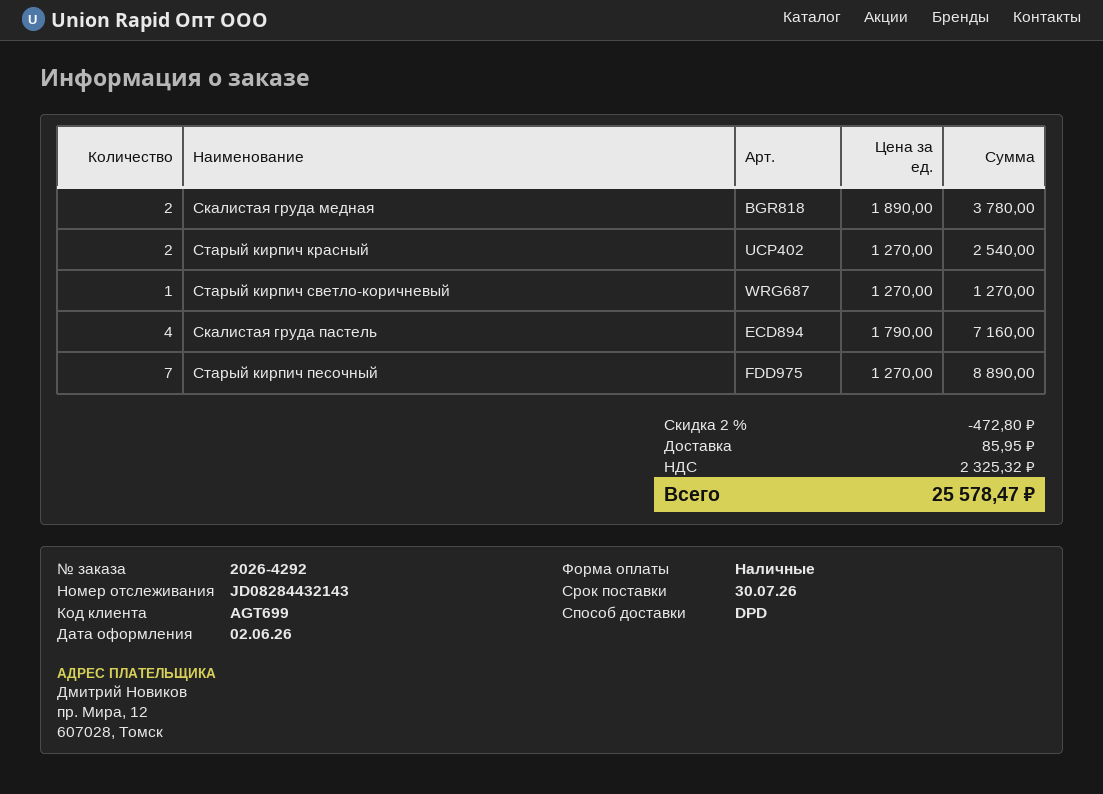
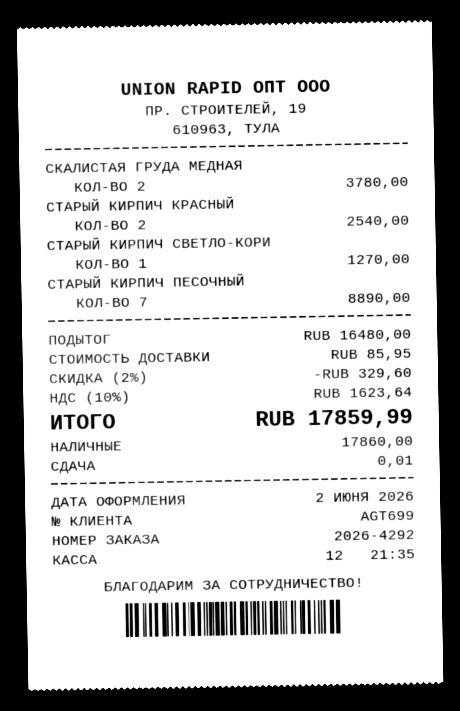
Скалистая груда пастель: 4 for 7160.00 -> none
discount: 2% = 472.80 -> 2% = 329.60
tax: 2325.32 -> 1623.64
total: 25578.47 -> 17859.99

